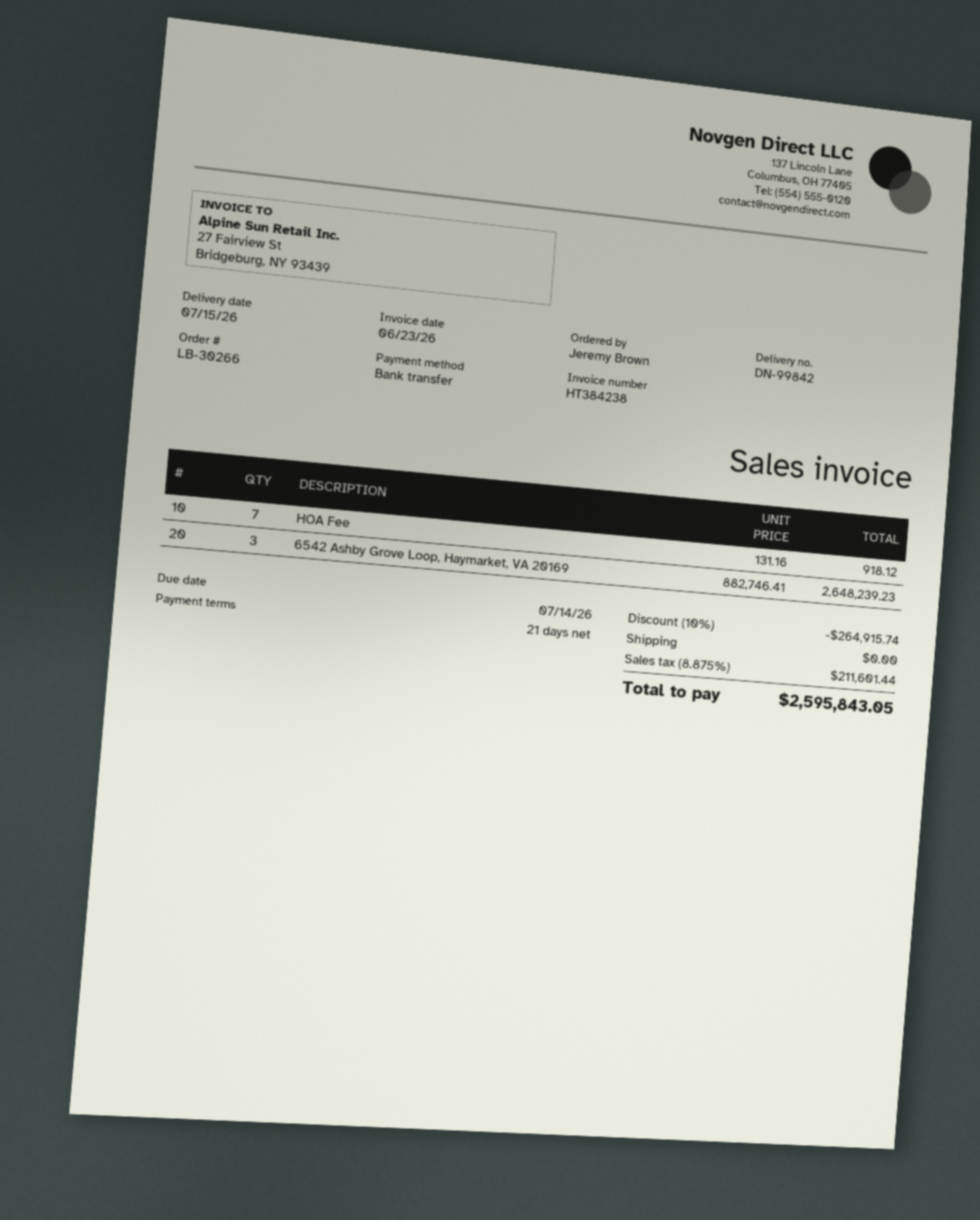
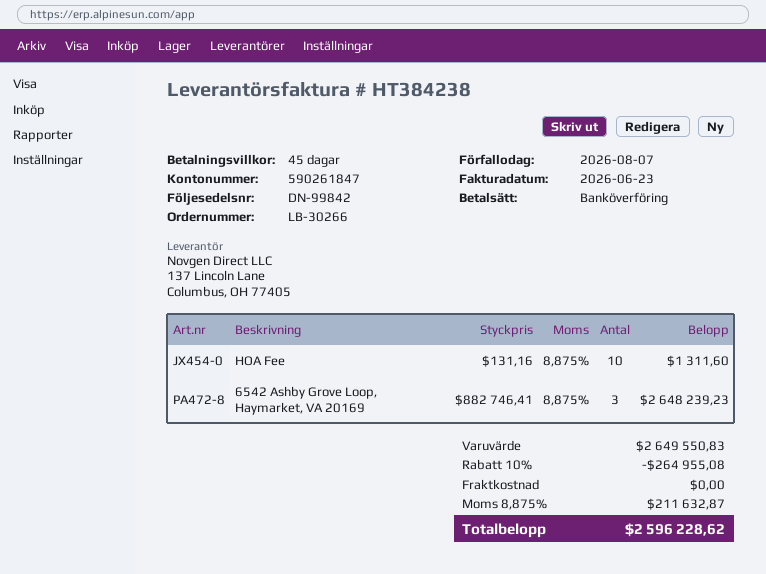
payment terms: 21 days -> 45 days
due date: 2026-07-14 -> 2026-08-07
HOA Fee: 7 x 131.16 = 918.12 -> 10 x 131.16 = 1311.60
discount: 10% = 264915.74 -> 10% = 264955.08
tax: 8.875% = 211601.44 -> 8.875% = 211632.87
total: 2595843.05 -> 2596228.62

